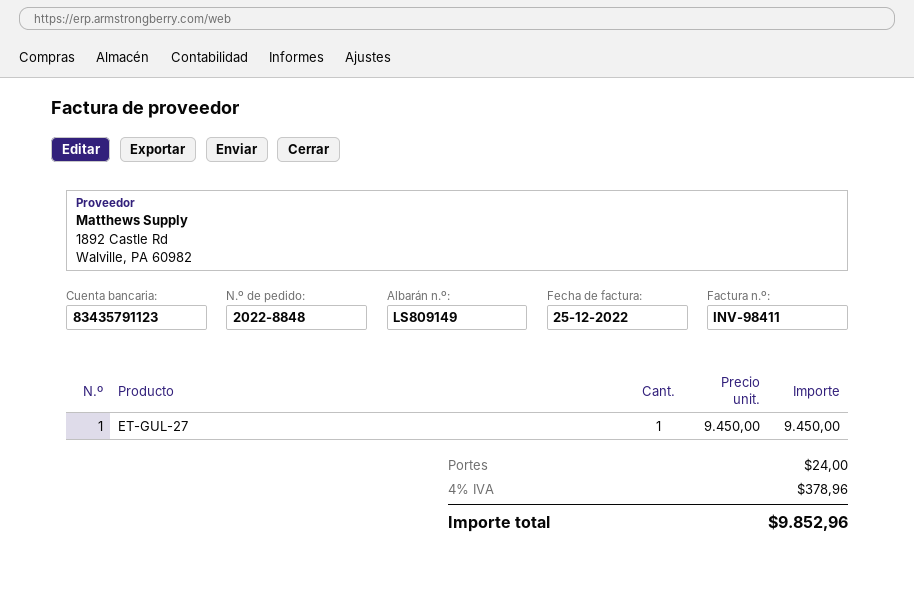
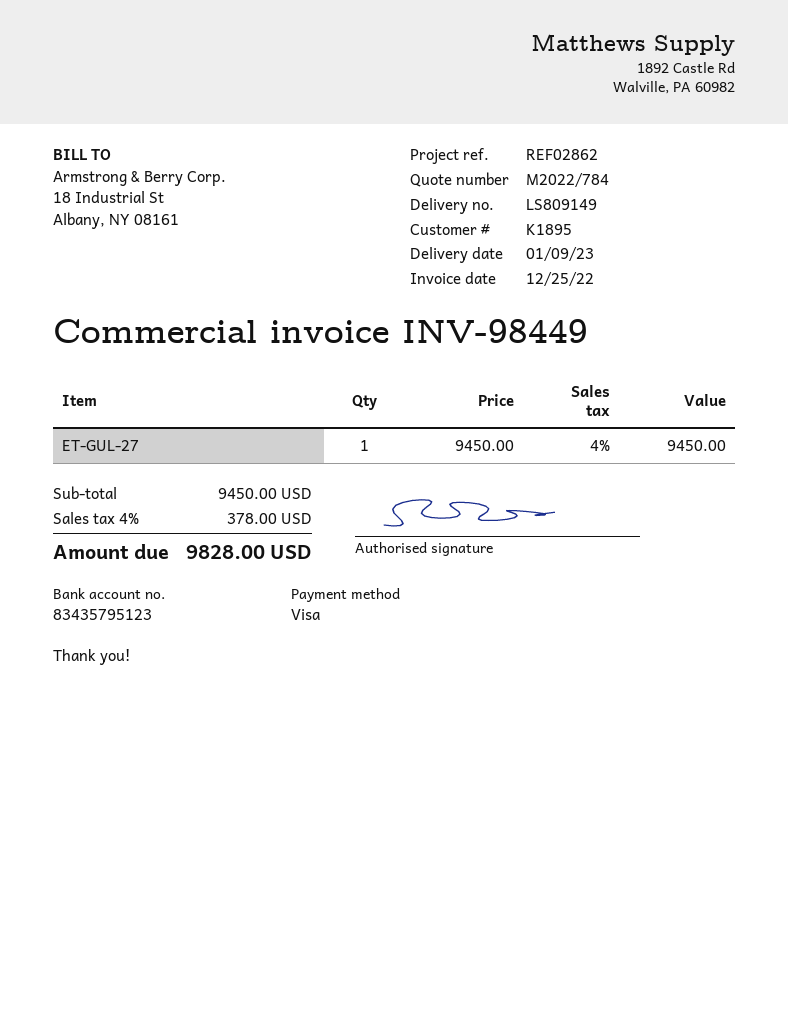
invoice number: INV-98411 -> INV-98449
bank account: 83435791123 -> 83435795123
shipping: 24.00 -> none
tax: 4% = 378.96 -> 4% = 378.00
total: 9852.96 -> 9828.00

